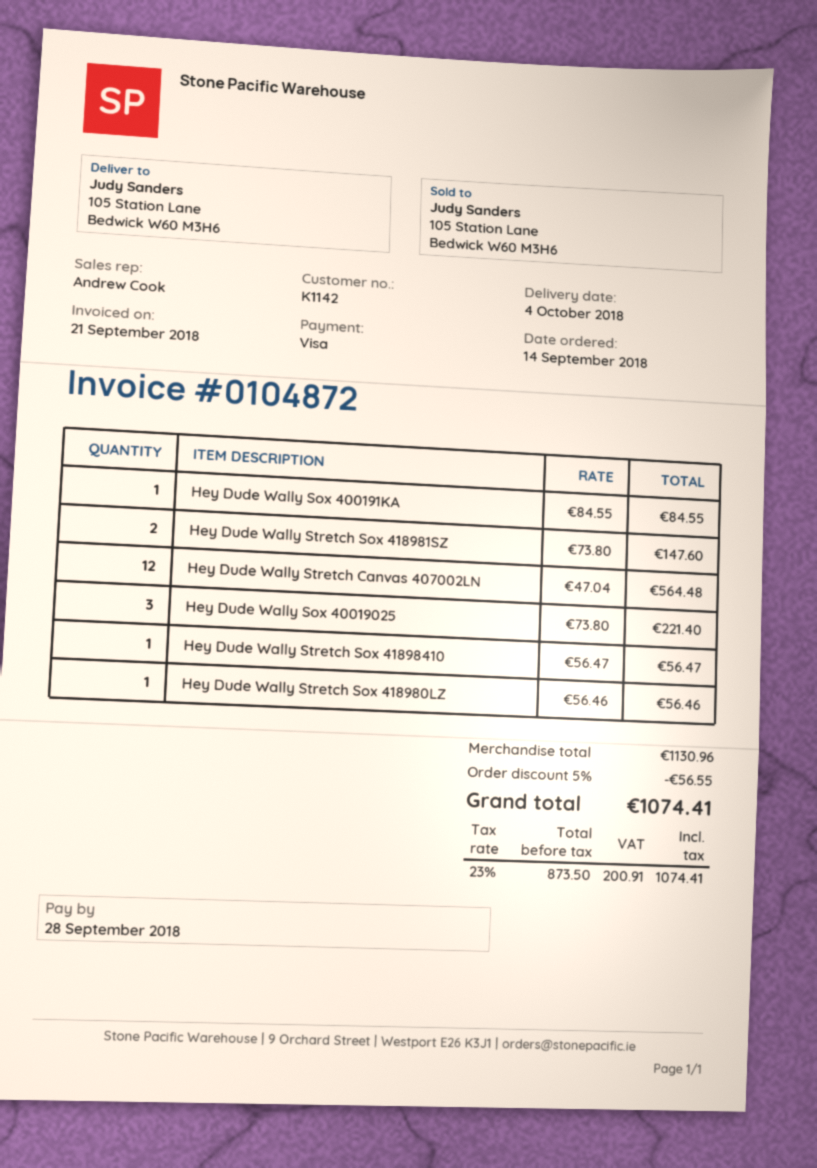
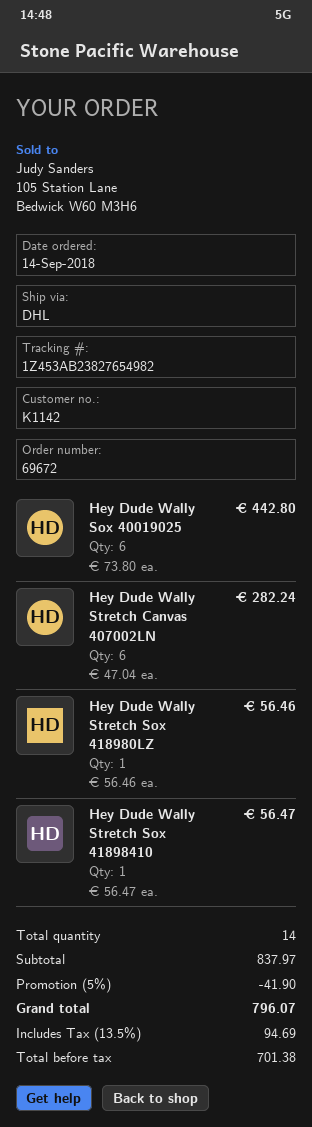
Hey Dude Wally Sox 400191KA: 1 x 84.55 = 84.55 -> none
Hey Dude Wally Stretch Sox 418981SZ: 2 x 73.80 = 147.60 -> none
Hey Dude Wally Stretch Canvas 407002LN: 12 x 47.04 = 564.48 -> 6 x 47.04 = 282.24
Hey Dude Wally Sox 40019025: 3 x 73.80 = 221.40 -> 6 x 73.80 = 442.80
subtotal: 1130.96 -> 837.97
discount: 5% = 56.55 -> 5% = 41.90
net: 873.50 -> 701.38
tax: 23% = 200.91 -> 13.5% = 94.69
total: 1074.41 -> 796.07

